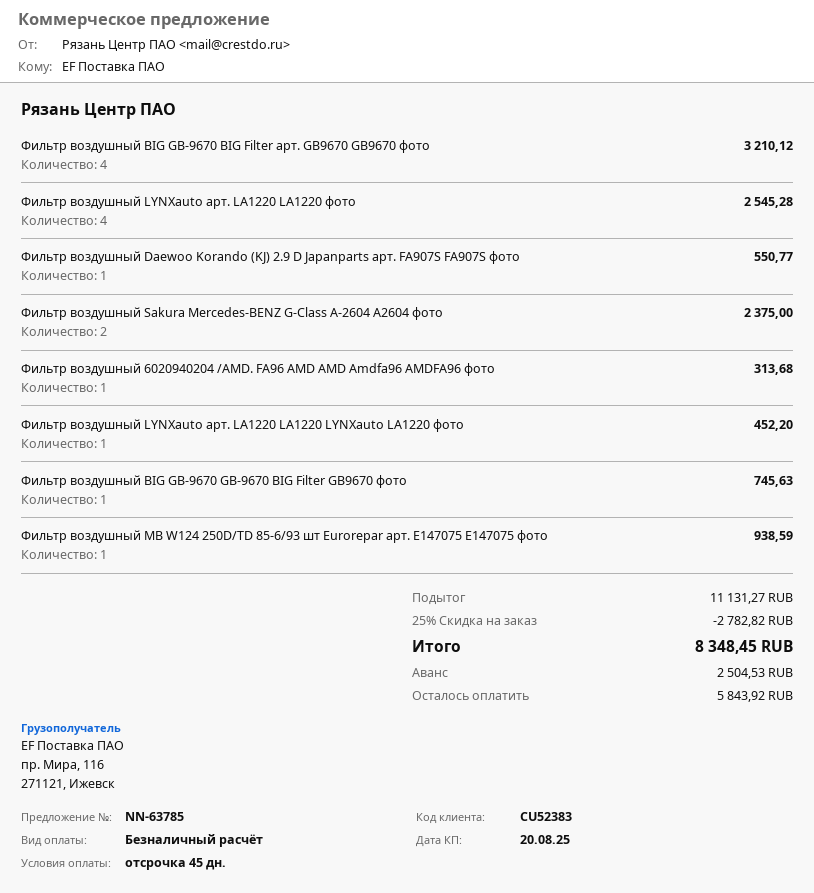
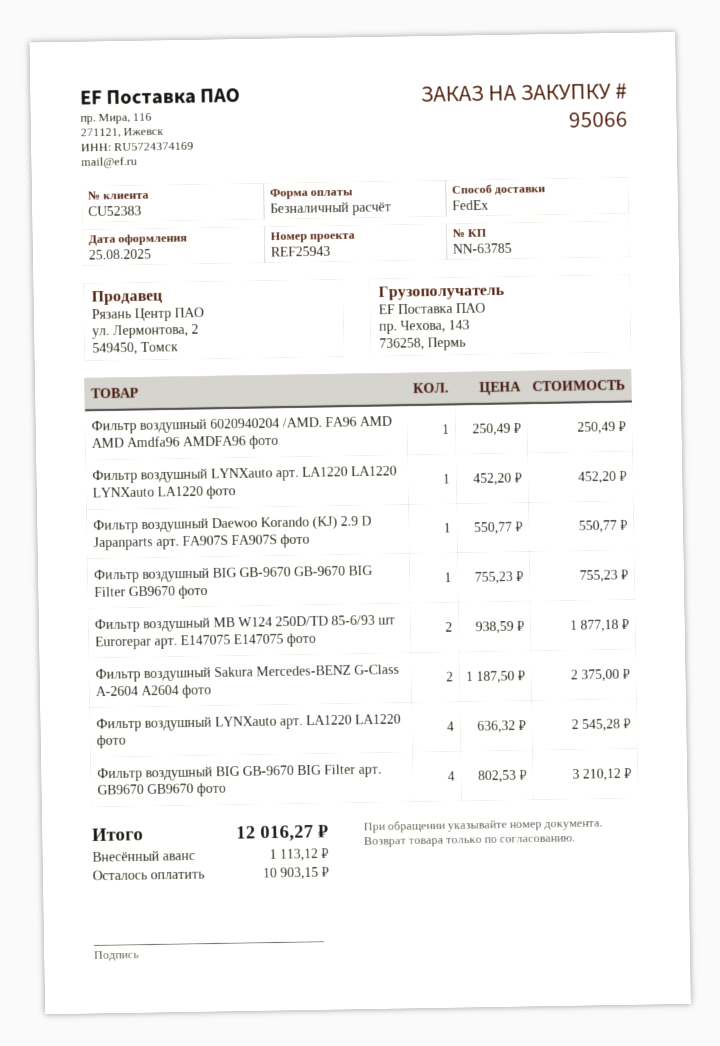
ship to: пр. Мира, 116, 271121, Ижевск -> пр. Чехова, 143, 736258, Пермь
Фильтр воздушный 6020940204 /AMD. FA96 AMD AMD Amdfa96 AMDFA96 фото: 1 for 313.68 -> 1 for 250.49
Фильтр воздушный BIG GB-9670 GB-9670 BIG Filter GB9670 фото: 1 for 745.63 -> 1 for 755.23
Фильтр воздушный MB W124 250D/TD 85-6/93 шт Eurorepar арт. E147075 E147075 фото: 1 for 938.59 -> 2 for 1877.18
discount: 25% = 2782.82 -> none
total: 8348.45 -> 12016.27
deposit: 2504.53 -> 1113.12
balance: 5843.92 -> 10903.15

